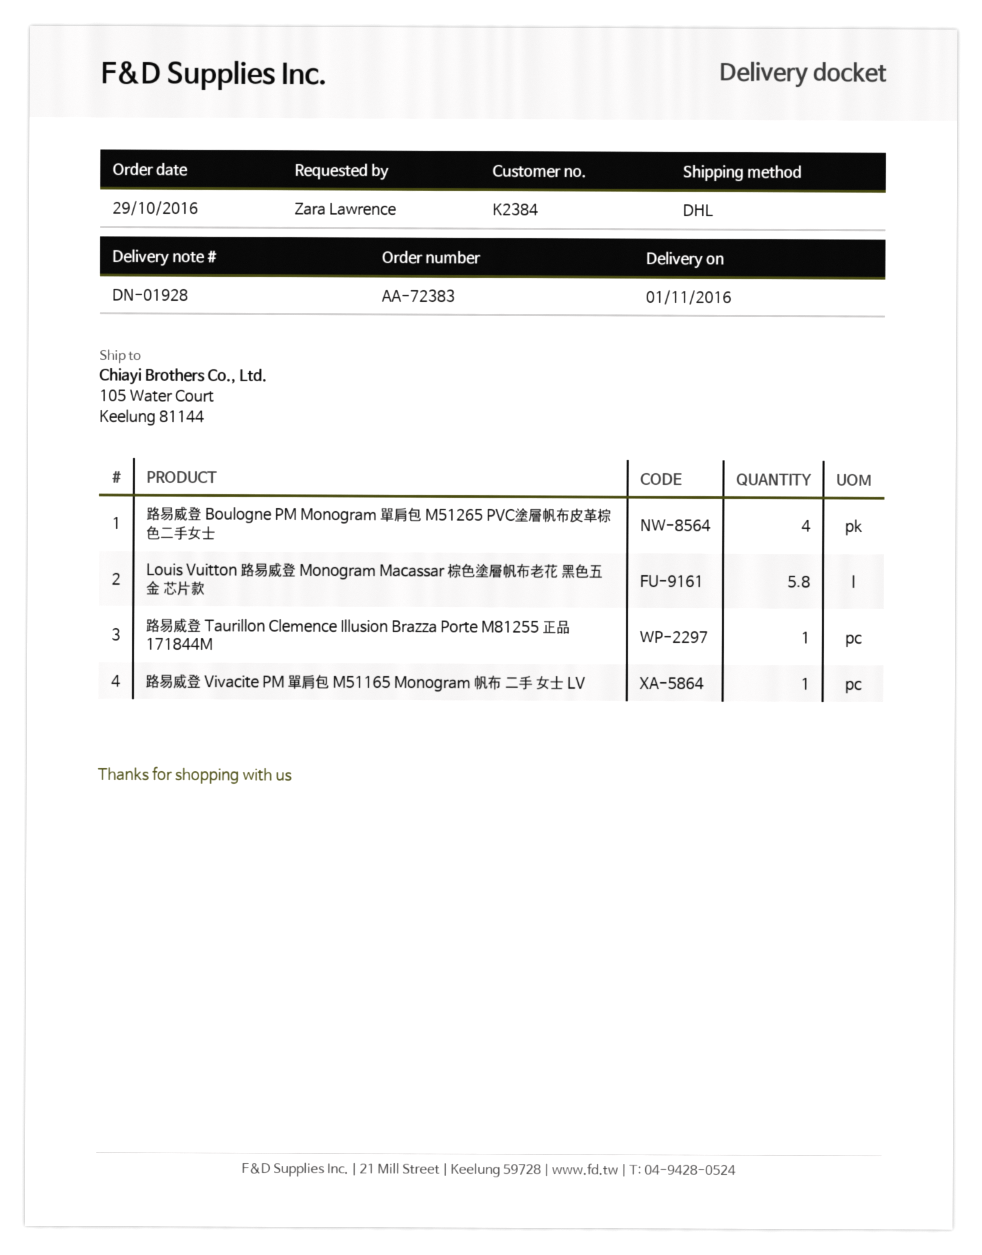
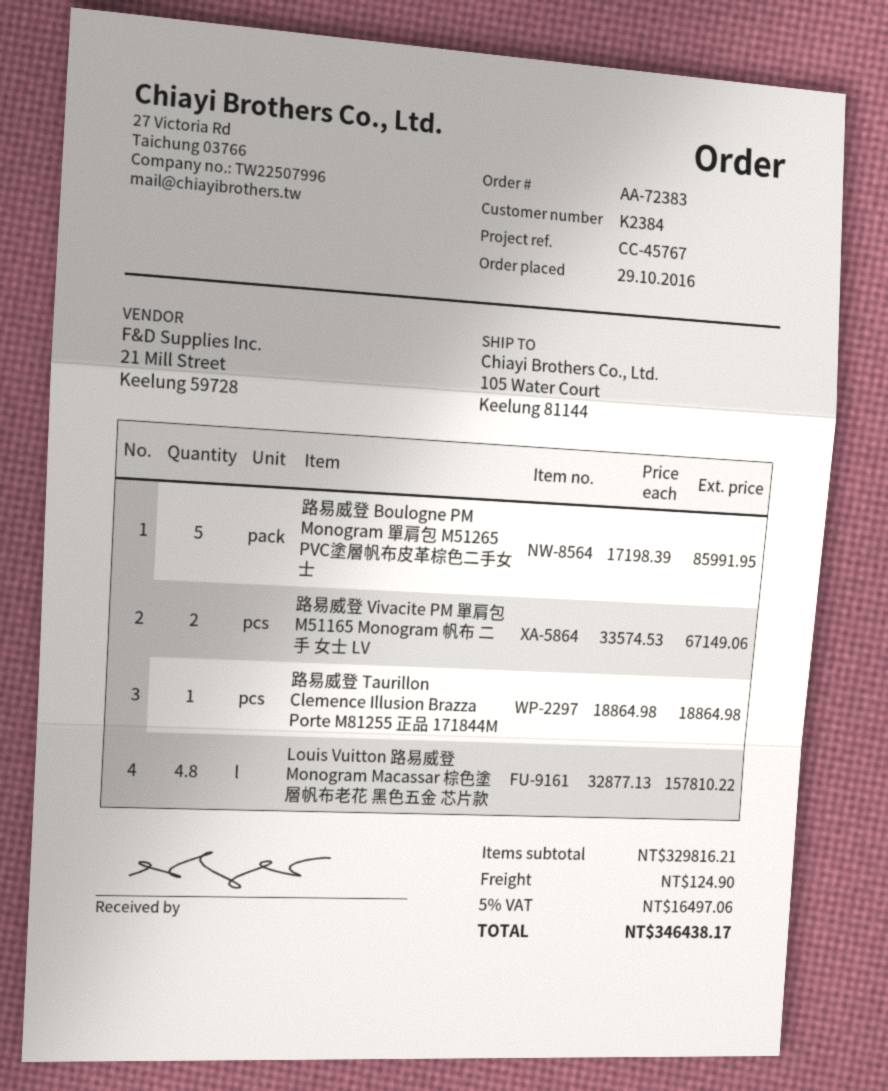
路易威登 Boulogne PM Monogram 單肩包 M51265 PVC塗層帆布皮革棕色二手女士: 4 -> 5
Louis Vuitton 路易威登 Monogram Macassar 棕色塗層帆布老花 黑色五金 芯片款: 5.8 -> 4.8
路易威登 Vivacite PM 單肩包 M51165 Monogram 帆布 二手 女士 LV: 1 -> 2

